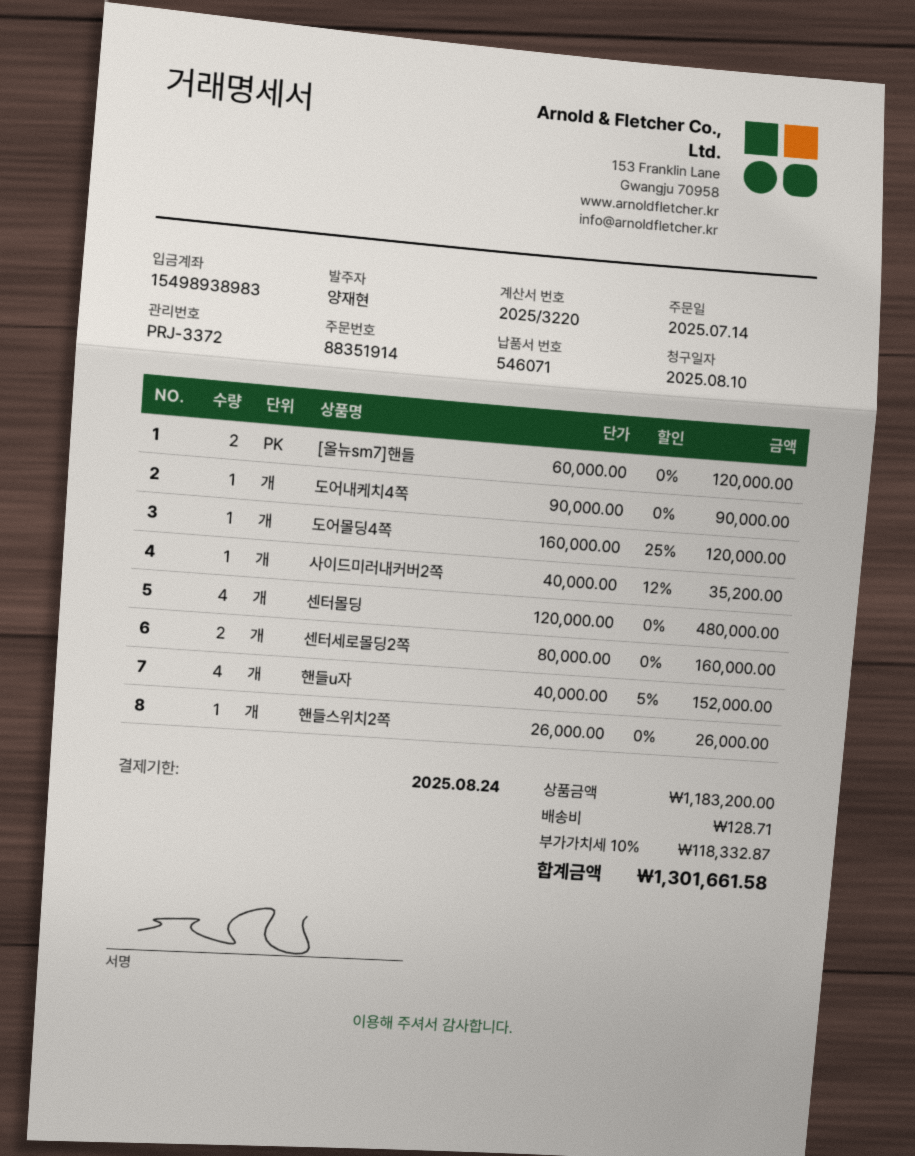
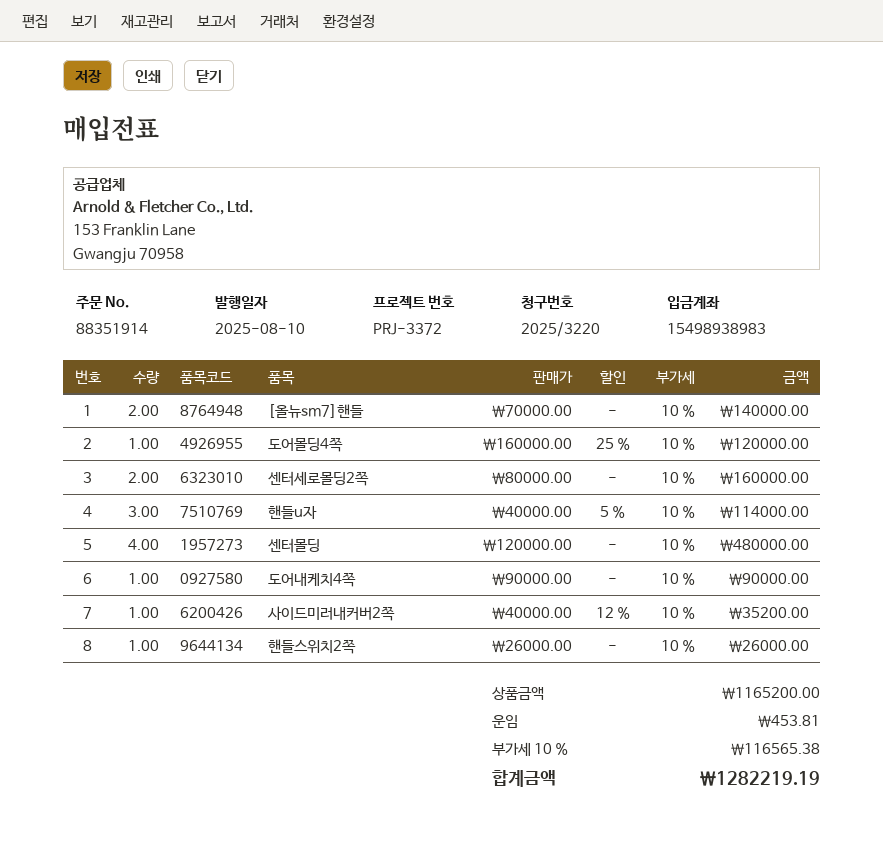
[올뉴sm7]핸들: 2 x 60000.00 = 120000.00 -> 2 x 70000.00 = 140000.00
핸들u자: 4 x 40000.00 - 5% = 152000.00 -> 3 x 40000.00 - 5% = 114000.00
subtotal: 1183200.00 -> 1165200.00
shipping: 128.71 -> 453.81
tax: 10% = 118332.87 -> 10% = 116565.38
total: 1301661.58 -> 1282219.19

